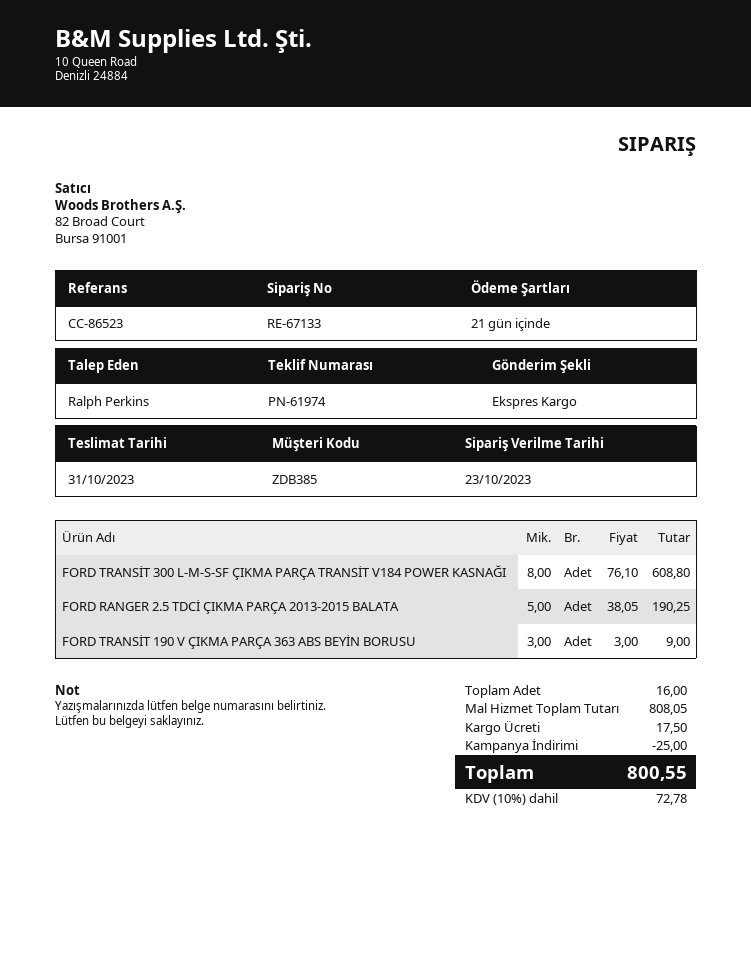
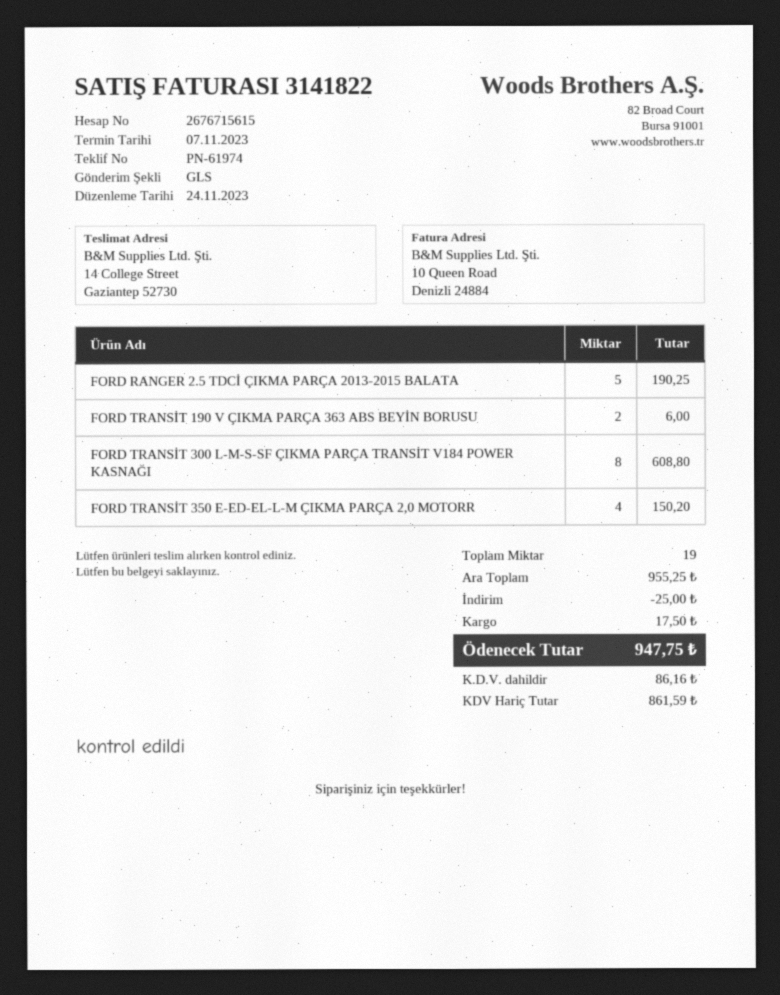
delivery date: 2023-10-31 -> 2023-11-07
shipping method: express -> GLS
FORD TRANSİT 190 V ÇIKMA PARÇA 363 ABS BEYİN BORUSU: 3 for 9.00 -> 2 for 6.00
FORD TRANSİT 350 E-ED-EL-L-M ÇIKMA PARÇA 2,0 MOTORR: none -> 4 for 150.20
total quantity: 16 -> 19
subtotal: 808.05 -> 955.25
tax: 72.78 -> 86.16
total: 800.55 -> 947.75

